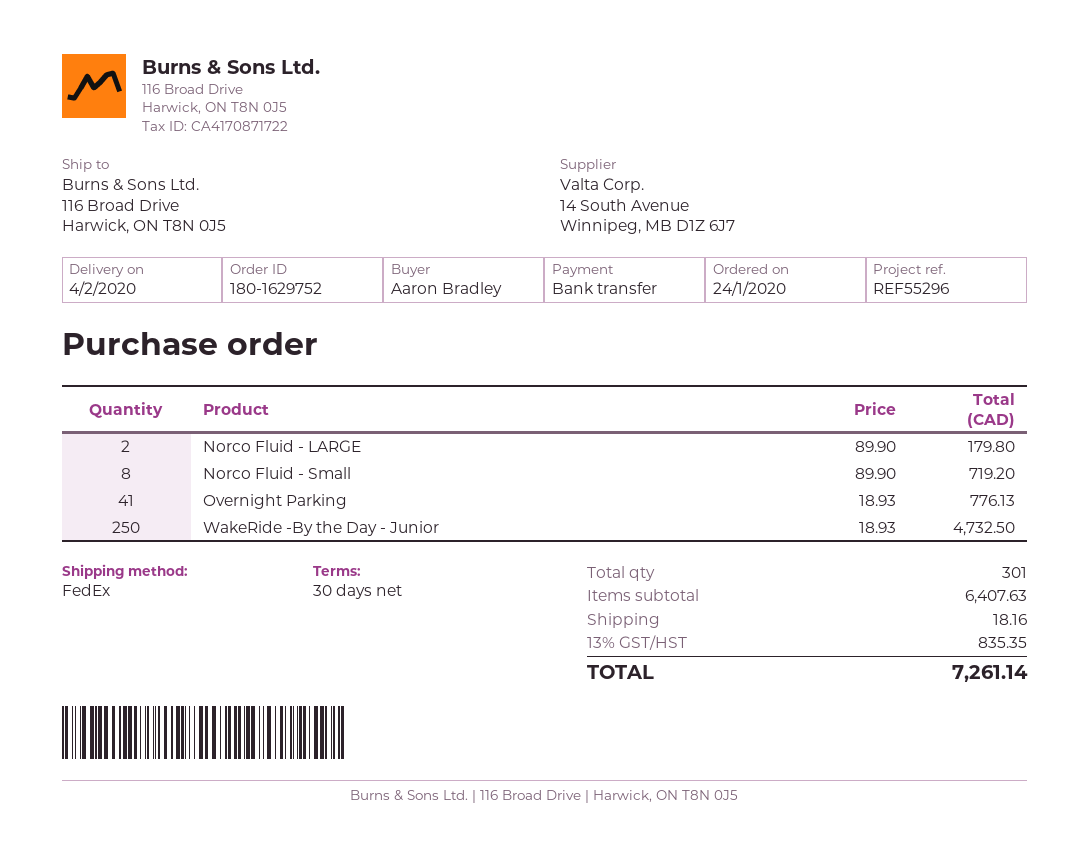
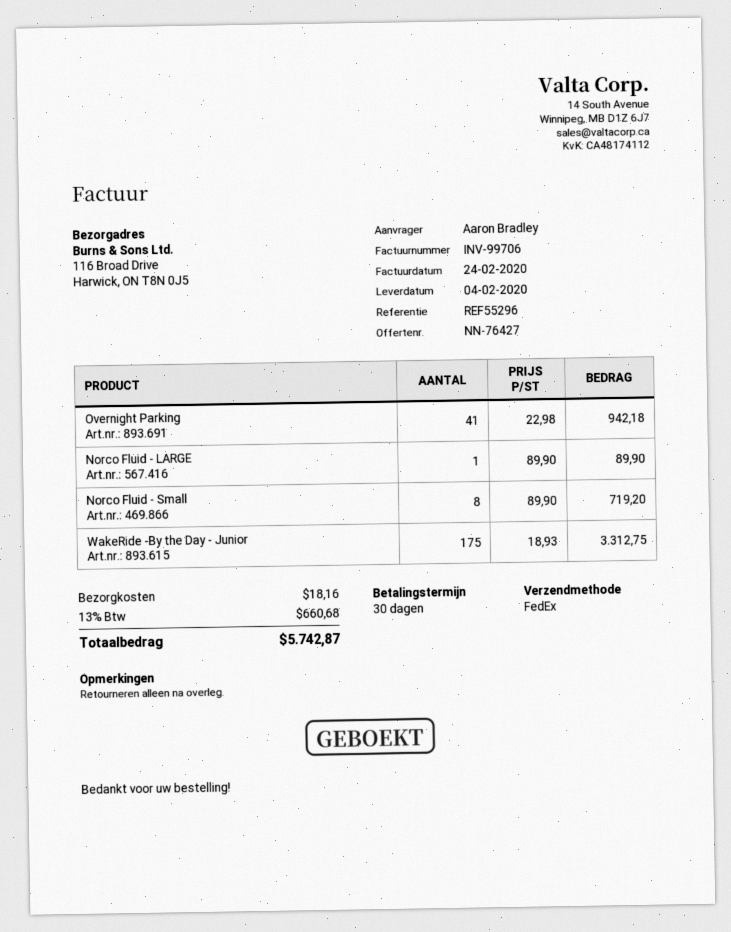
Norco Fluid - LARGE: 2 x 89.90 = 179.80 -> 1 x 89.90 = 89.90
Overnight Parking: 41 x 18.93 = 776.13 -> 41 x 22.98 = 942.18
WakeRide -By the Day - Junior: 250 x 18.93 = 4732.50 -> 175 x 18.93 = 3312.75
tax: 13% = 835.35 -> 13% = 660.68
total: 7261.14 -> 5742.87

